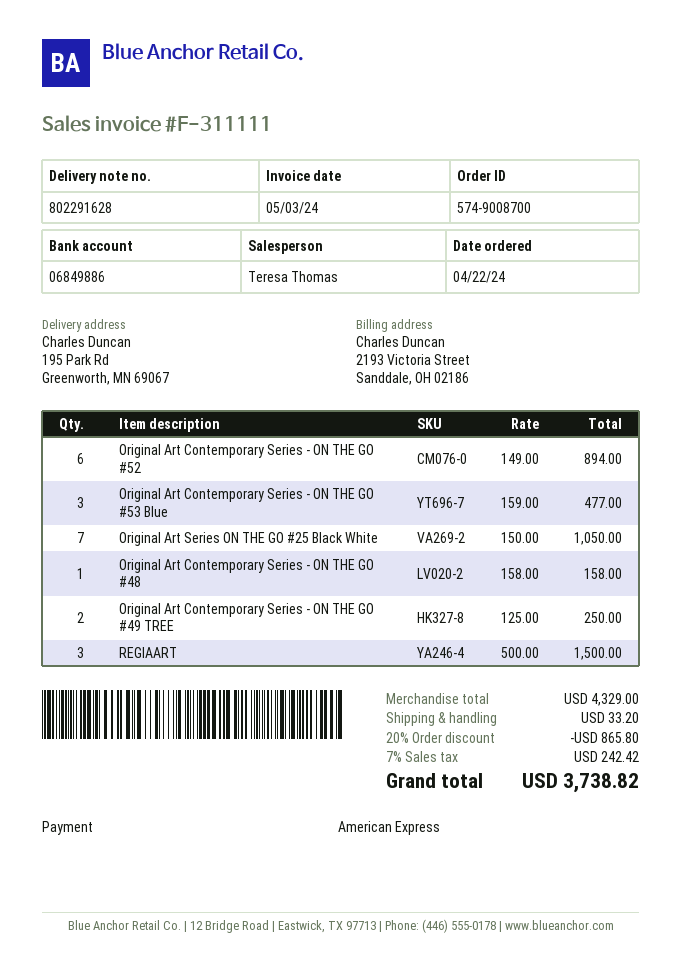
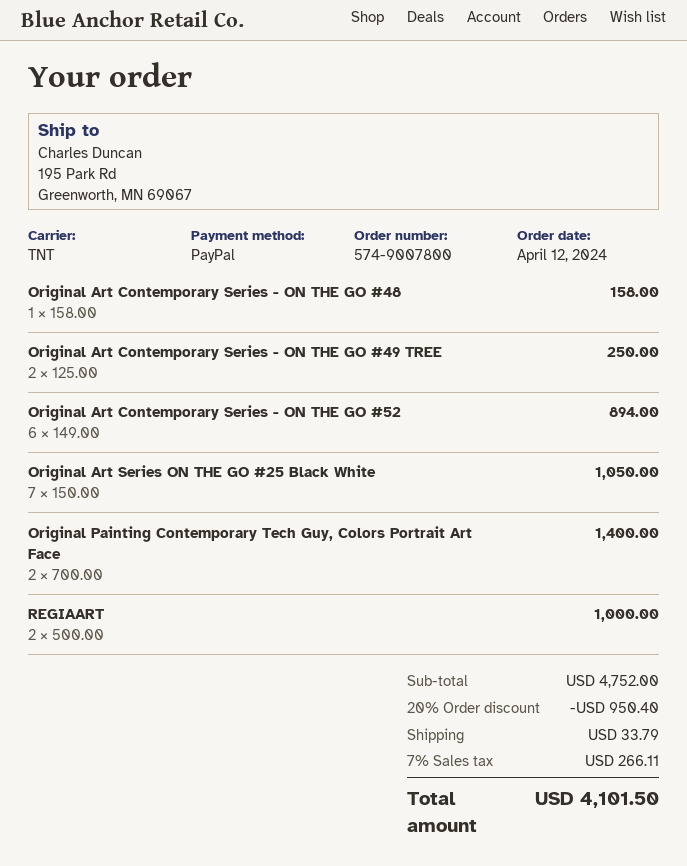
order number: 574-9008700 -> 574-9007800
order date: 2024-04-22 -> 2024-04-12
payment method: American Express -> PayPal
Original Art Contemporary Series - ON THE GO #53 Blue: 3 x 159.00 = 477.00 -> none
REGIAART: 3 x 500.00 = 1500.00 -> 2 x 500.00 = 1000.00
Original Painting Contemporary Tech Guy, Colors Portrait Art Face: none -> 2 x 700.00 = 1400.00
subtotal: 4329.00 -> 4752.00
discount: 20% = 865.80 -> 20% = 950.40
shipping: 33.20 -> 33.79
tax: 7% = 242.42 -> 7% = 266.11
total: 3738.82 -> 4101.50

